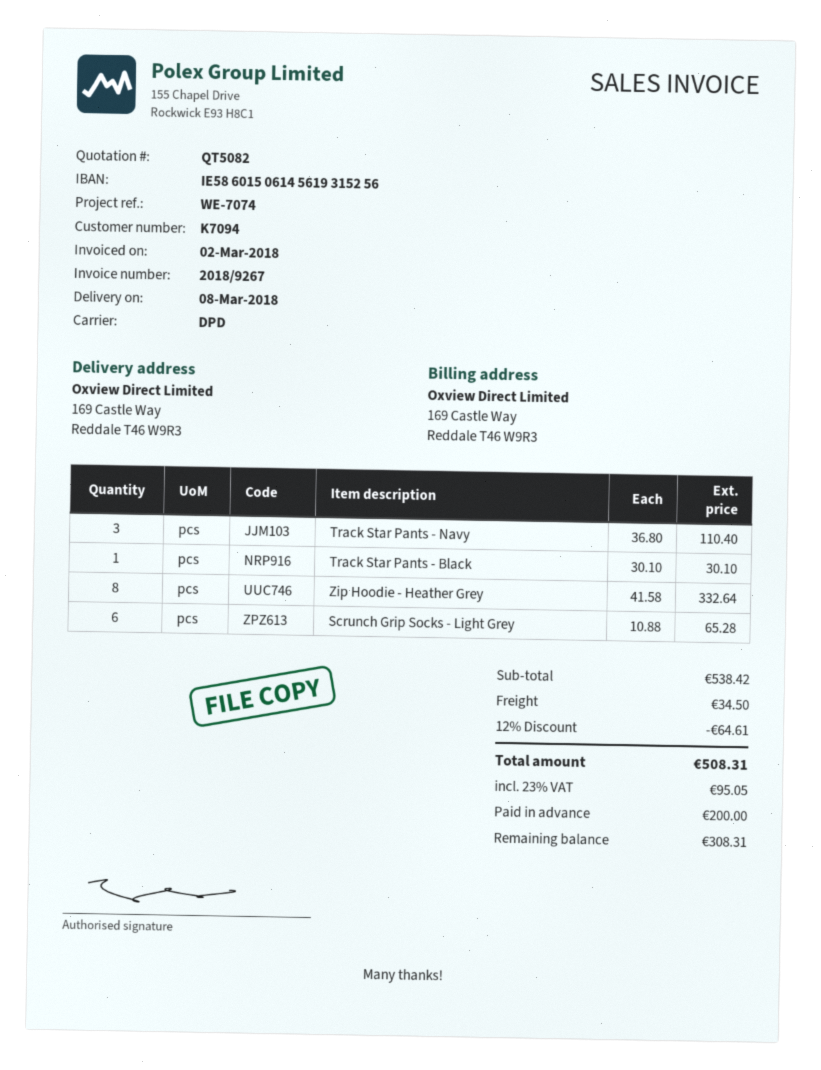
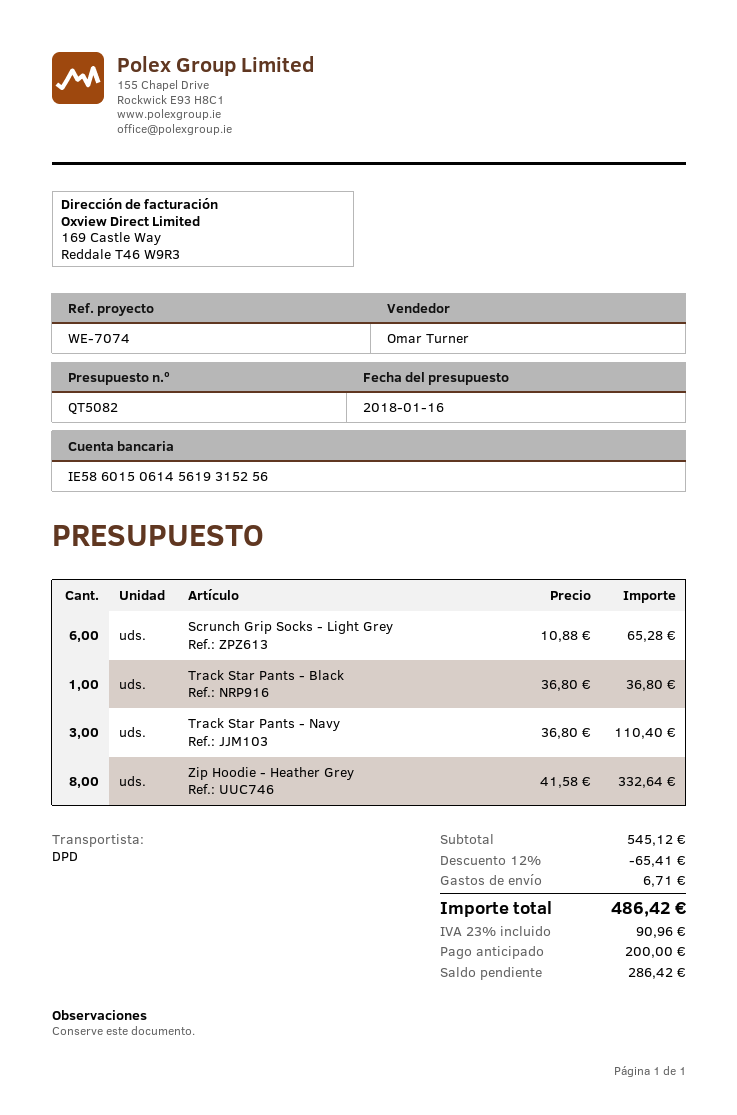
Track Star Pants - Black: 1 x 30.10 = 30.10 -> 1 x 36.80 = 36.80
subtotal: 538.42 -> 545.12
discount: 12% = 64.61 -> 12% = 65.41
shipping: 34.50 -> 6.71
tax: 23% = 95.05 -> 23% = 90.96
total: 508.31 -> 486.42
balance: 308.31 -> 286.42

